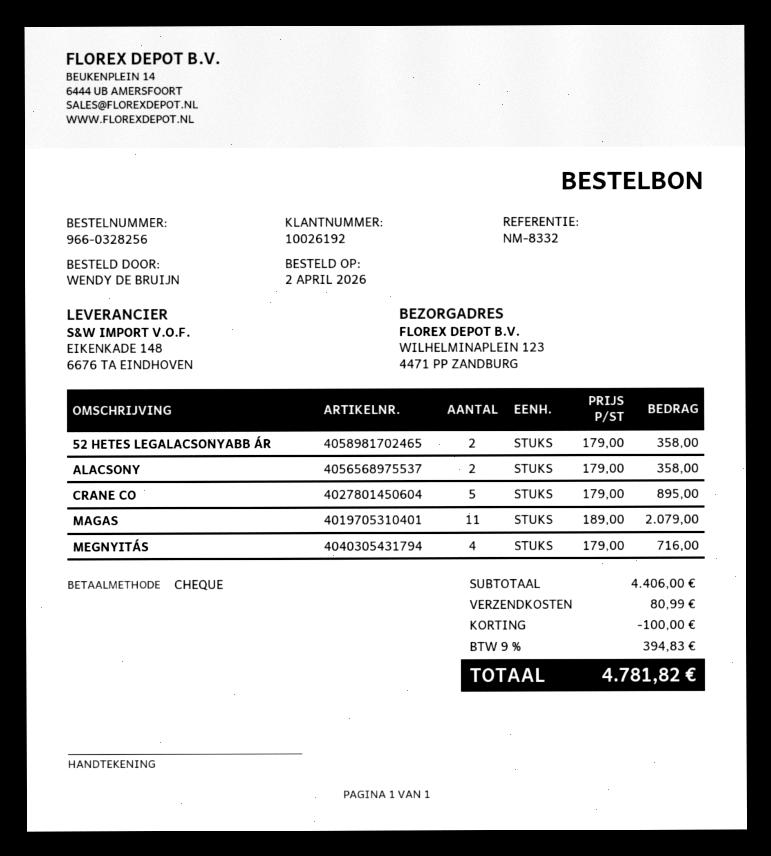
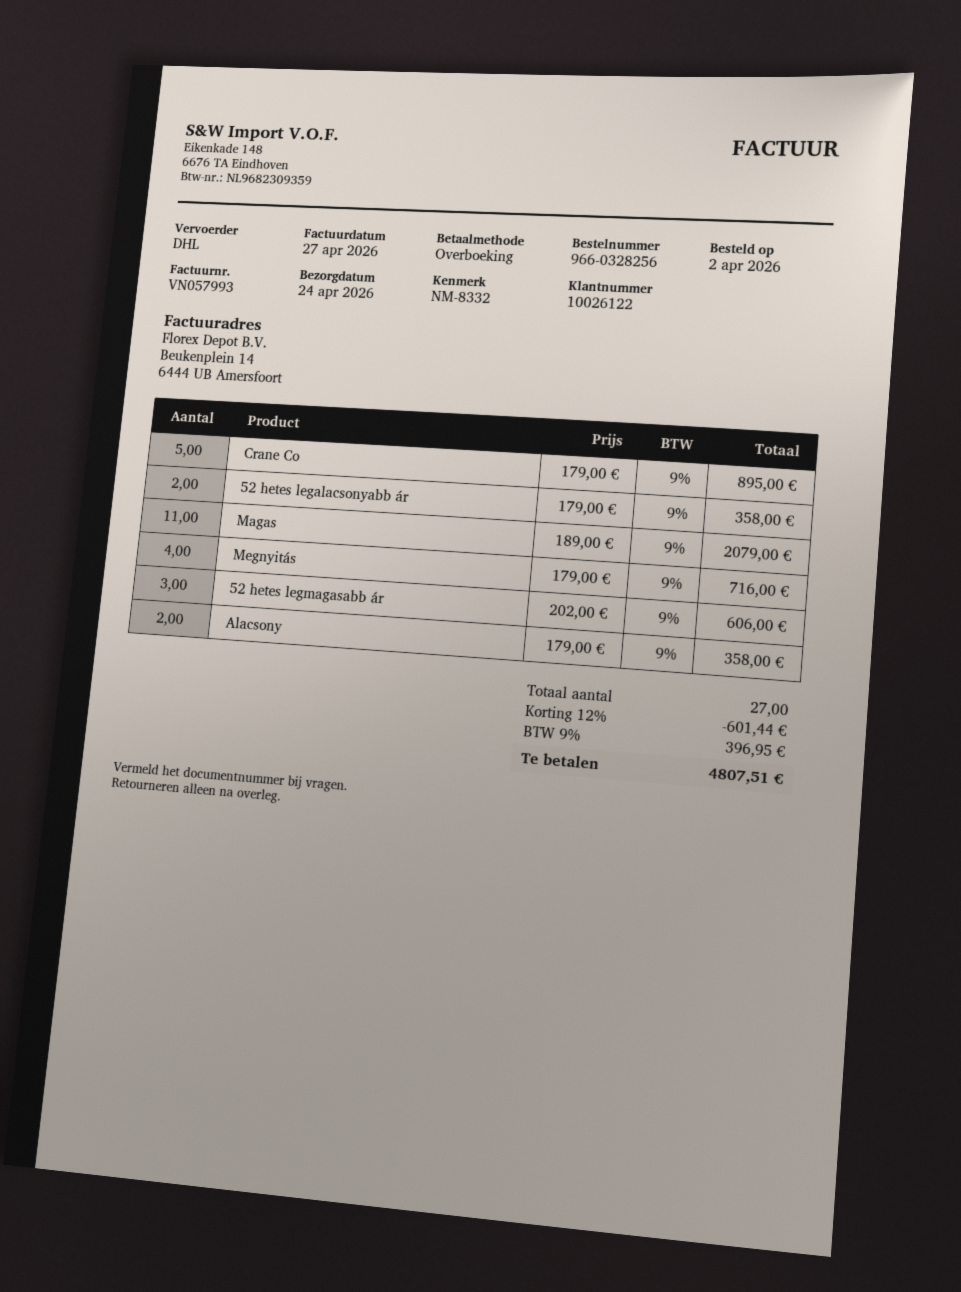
customer number: 10026192 -> 10026122
payment method: cheque -> bank transfer
52 hetes legmagasabb ár: none -> 3 x 202.00 = 606.00
discount: 100.00 -> 601.44
shipping: 80.99 -> none
tax: 9% = 394.83 -> 9% = 396.95
total: 4781.82 -> 4807.51

